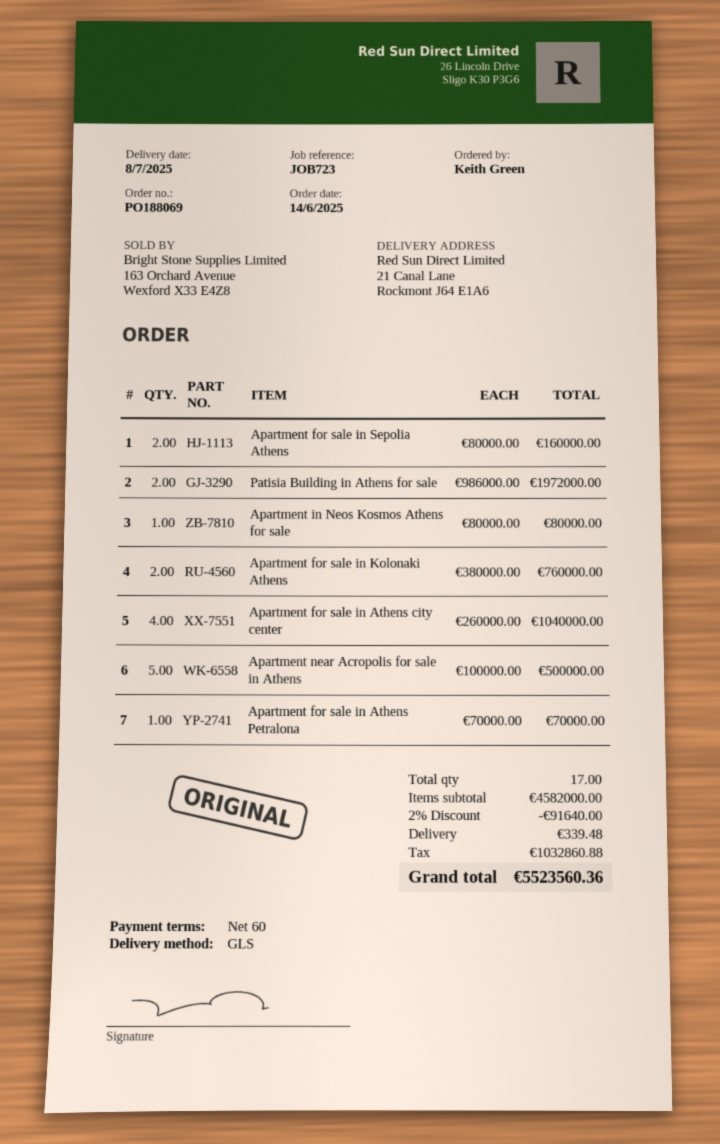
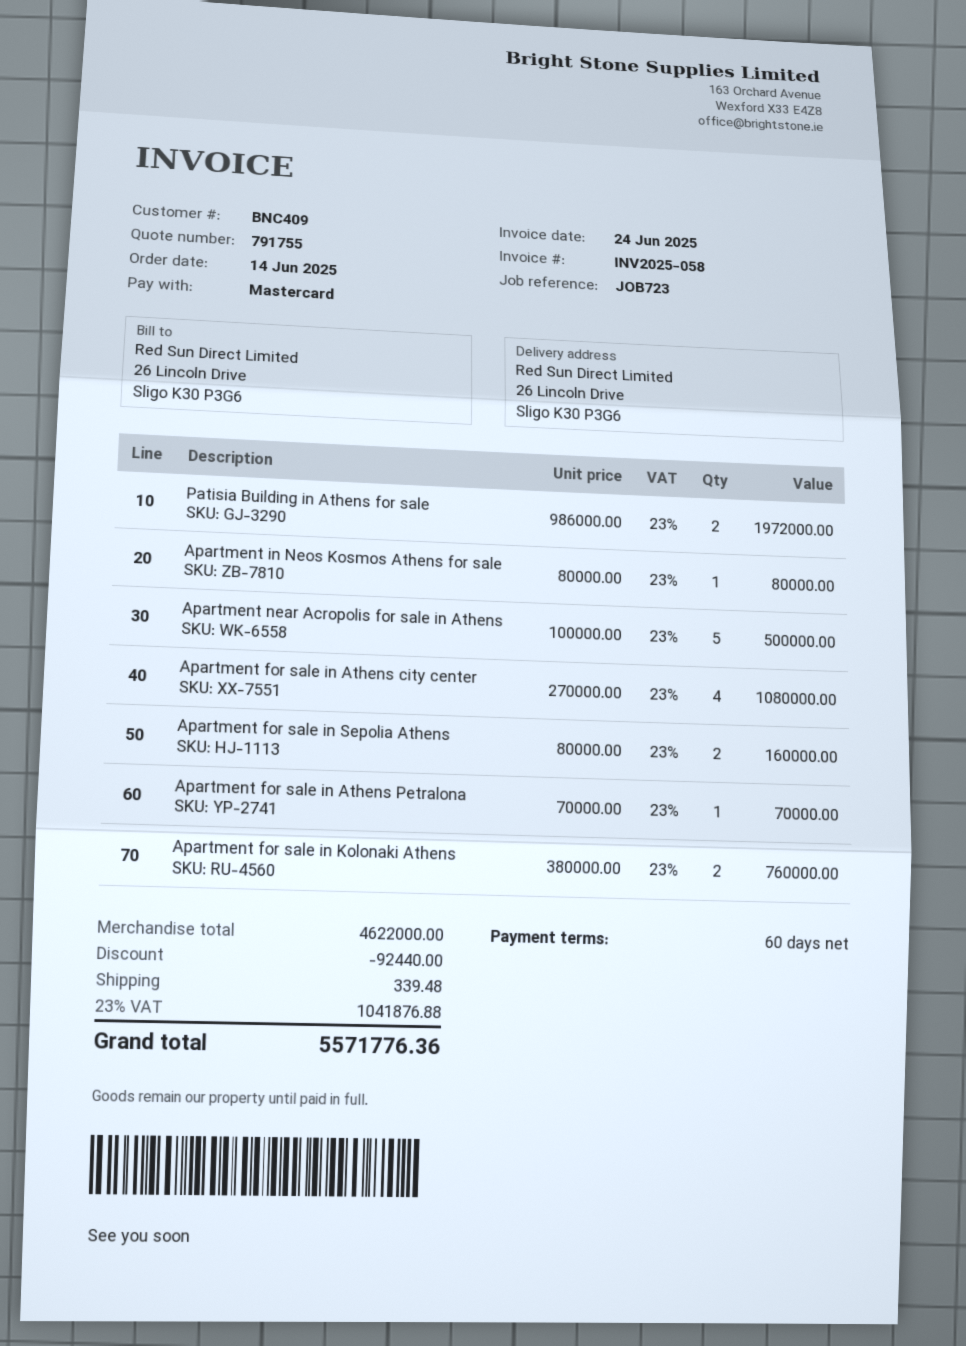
ship to: 21 Canal Lane, Rockmont J64 E1A6 -> 26 Lincoln Drive, Sligo K30 P3G6
Apartment for sale in Athens city center: 4 x 260000.00 = 1040000.00 -> 4 x 270000.00 = 1080000.00
subtotal: 4582000.00 -> 4622000.00
discount: 91640.00 -> 92440.00
tax: 1032860.88 -> 1041876.88
total: 5523560.36 -> 5571776.36

